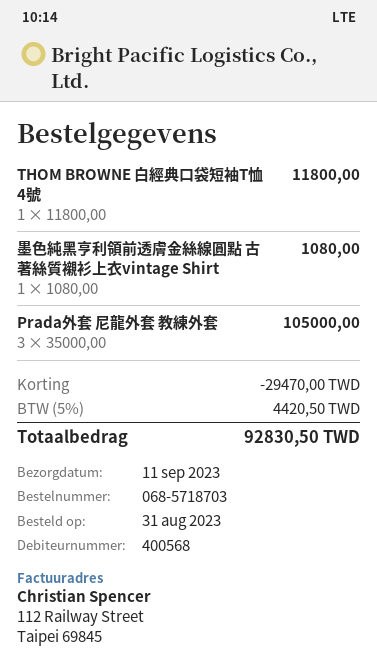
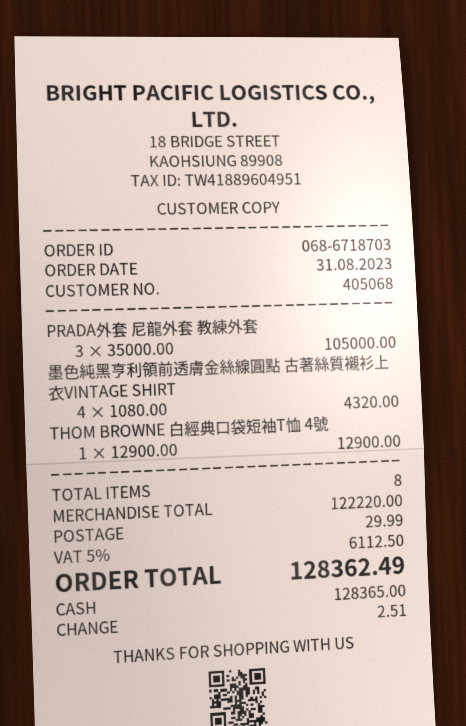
order number: 068-5718703 -> 068-6718703
customer number: 400568 -> 405068
THOM BROWNE 白經典口袋短袖T恤 4號: 1 x 11800.00 = 11800.00 -> 1 x 12900.00 = 12900.00
墨色純黑亨利領前透膚金絲線圓點 古著絲質襯衫上衣vintage Shirt: 1 x 1080.00 = 1080.00 -> 4 x 1080.00 = 4320.00
discount: 29470.00 -> none
shipping: none -> 29.99
tax: 5% = 4420.50 -> 5% = 6112.50
total: 92830.50 -> 128362.49

